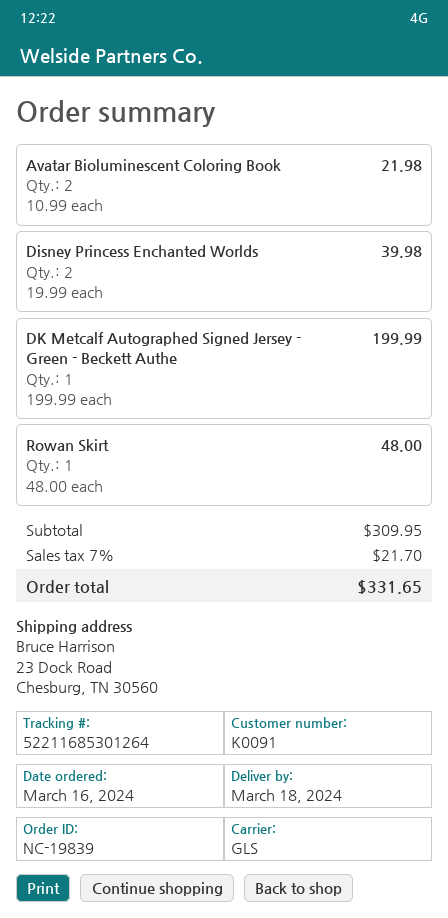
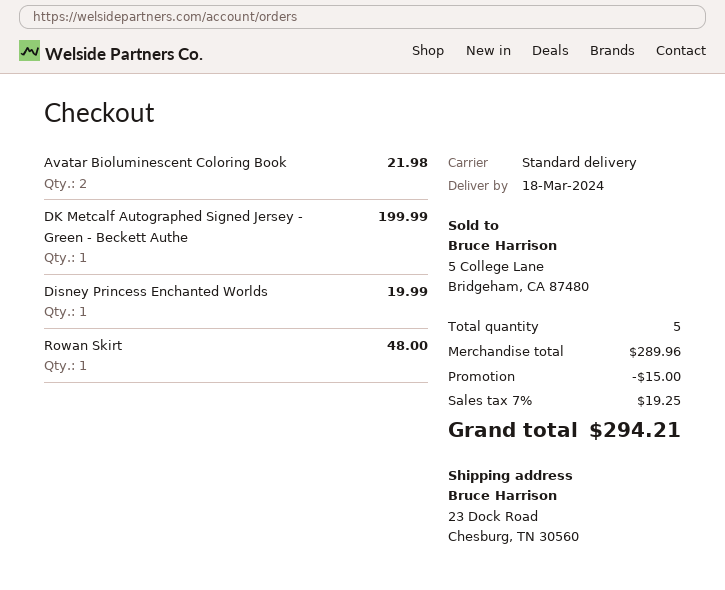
shipping method: GLS -> standard
Disney Princess Enchanted Worlds: 2 for 39.98 -> 1 for 19.99
subtotal: 309.95 -> 289.96
discount: none -> 15.00
tax: 7% = 21.70 -> 7% = 19.25
total: 331.65 -> 294.21

